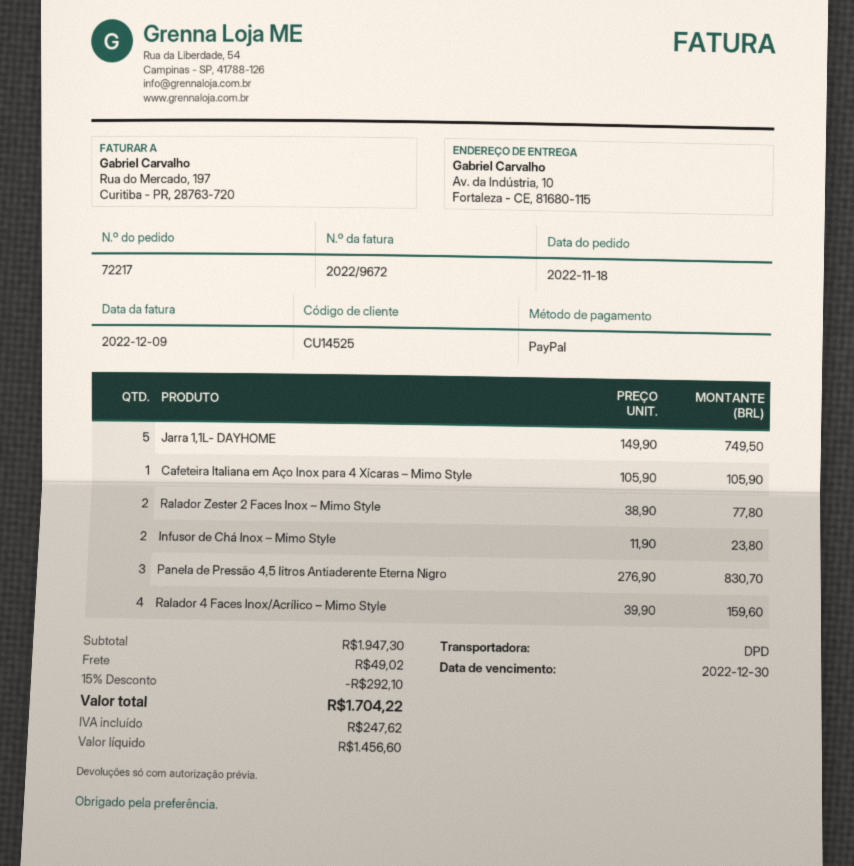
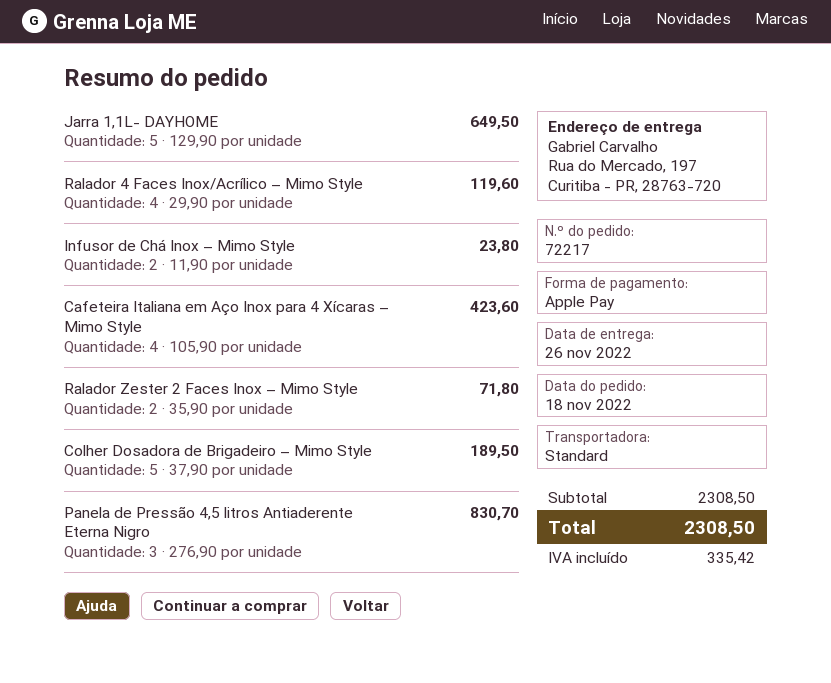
payment method: PayPal -> Apple Pay
shipping method: DPD -> standard
ship to: Av. da Indústria, 10, Fortaleza - CE, 81680-115 -> Rua do Mercado, 197, Curitiba - PR, 28763-720
Jarra 1,1L- DAYHOME: 5 x 149.90 = 749.50 -> 5 x 129.90 = 649.50
Cafeteira Italiana em Aço Inox para 4 Xícaras – Mimo Style: 1 x 105.90 = 105.90 -> 4 x 105.90 = 423.60
Ralador Zester 2 Faces Inox – Mimo Style: 2 x 38.90 = 77.80 -> 2 x 35.90 = 71.80
Ralador 4 Faces Inox/Acrílico – Mimo Style: 4 x 39.90 = 159.60 -> 4 x 29.90 = 119.60
Colher Dosadora de Brigadeiro – Mimo Style: none -> 5 x 37.90 = 189.50
subtotal: 1947.30 -> 2308.50
discount: 15% = 292.10 -> none
shipping: 49.02 -> none
tax: 247.62 -> 335.42
total: 1704.22 -> 2308.50

